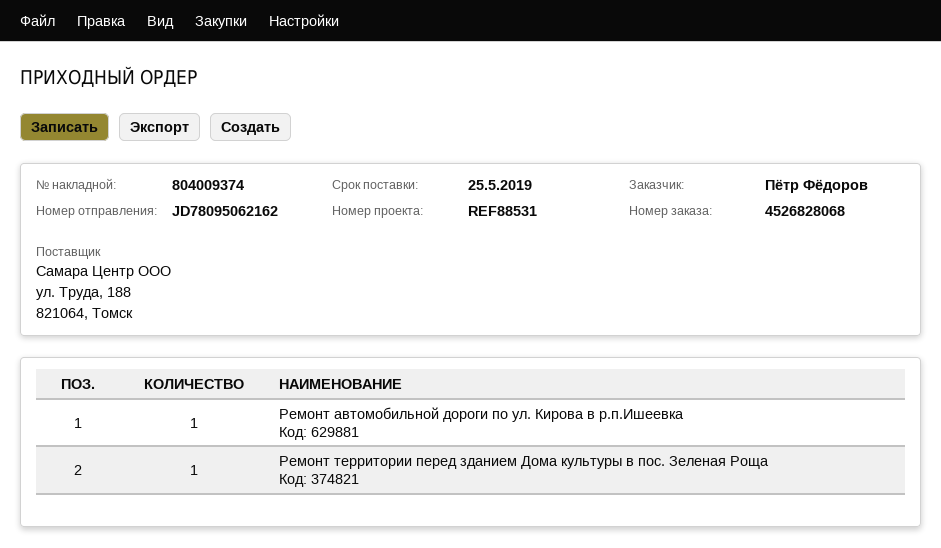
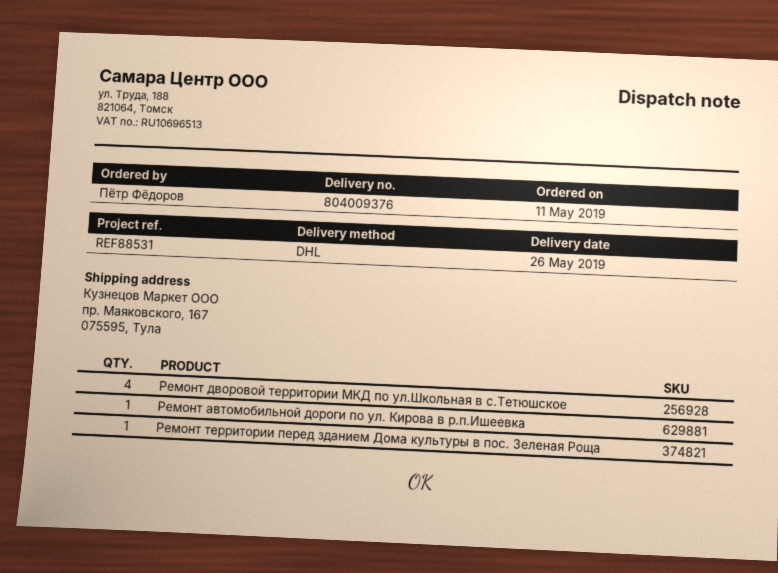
delivery note number: 804009374 -> 804009376
delivery date: 2019-05-25 -> 2019-05-26
Ремонт дворовой территории МКД по ул.Школьная в с.Тетюшское: none -> 4

